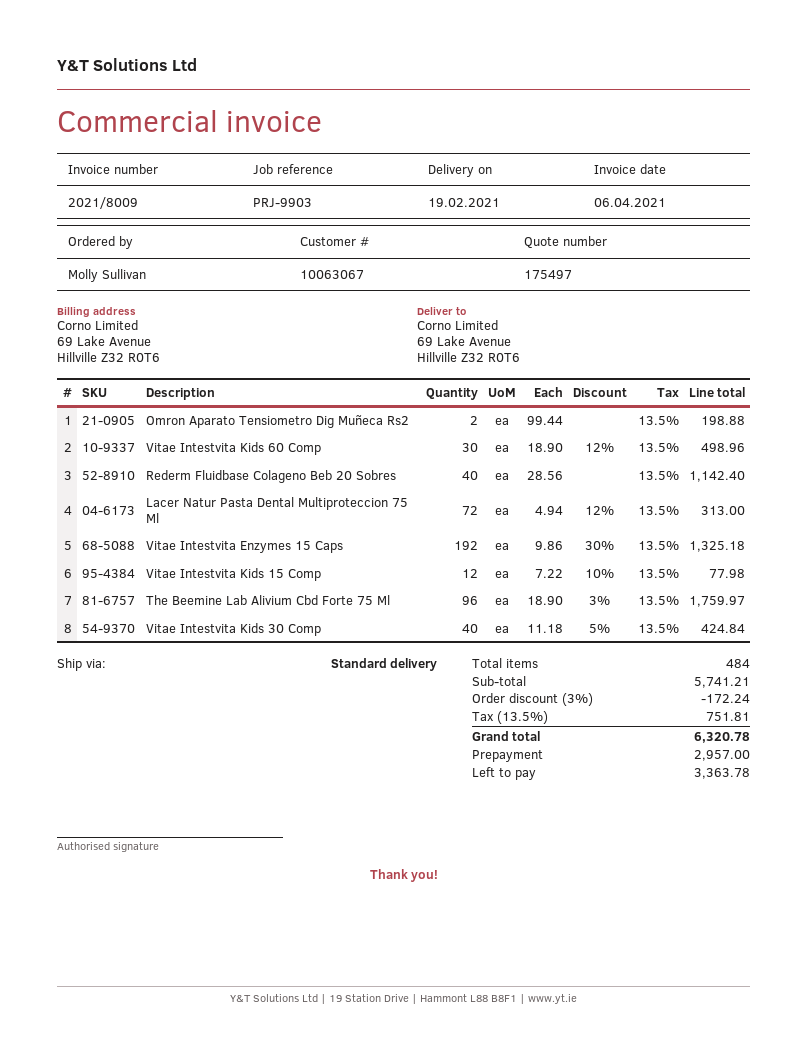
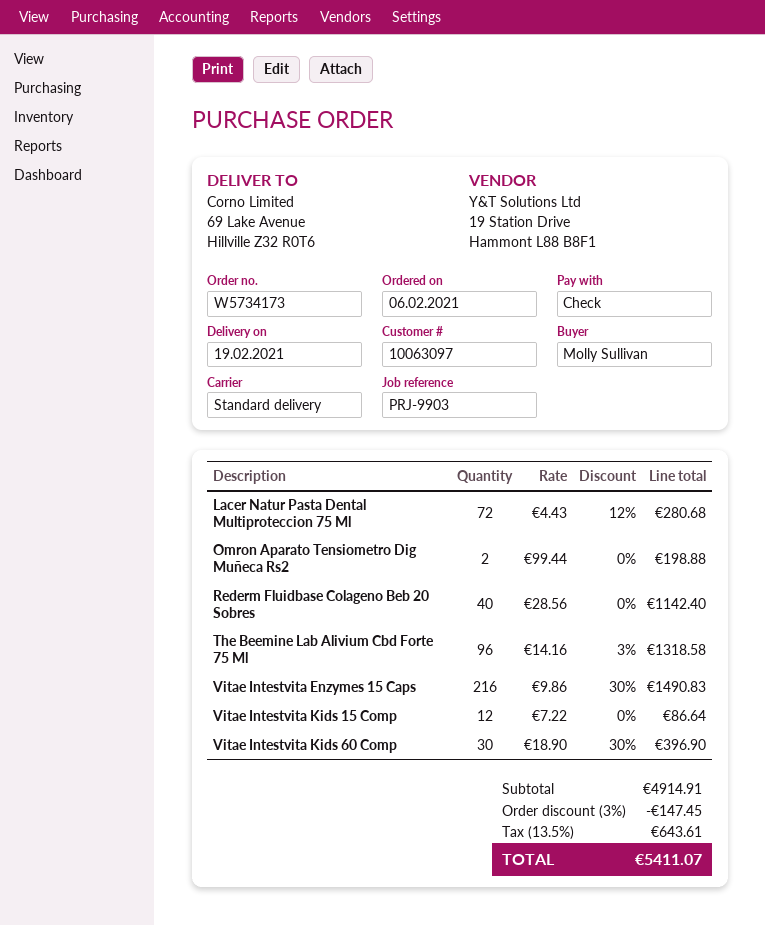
customer number: 10063067 -> 10063097
Vitae Intestvita Kids 60 Comp: 30 x 18.90 - 12% = 498.96 -> 30 x 18.90 - 30% = 396.90
Lacer Natur Pasta Dental Multiproteccion 75 Ml: 72 x 4.94 - 12% = 313.00 -> 72 x 4.43 - 12% = 280.68
Vitae Intestvita Enzymes 15 Caps: 192 x 9.86 - 30% = 1325.18 -> 216 x 9.86 - 30% = 1490.83
Vitae Intestvita Kids 15 Comp: 12 x 7.22 - 10% = 77.98 -> 12 x 7.22 = 86.64
The Beemine Lab Alivium Cbd Forte 75 Ml: 96 x 18.90 - 3% = 1759.97 -> 96 x 14.16 - 3% = 1318.58
Vitae Intestvita Kids 30 Comp: 40 x 11.18 - 5% = 424.84 -> none
subtotal: 5741.21 -> 4914.91
discount: 3% = 172.24 -> 3% = 147.45
tax: 13.5% = 751.81 -> 13.5% = 643.61
total: 6320.78 -> 5411.07

